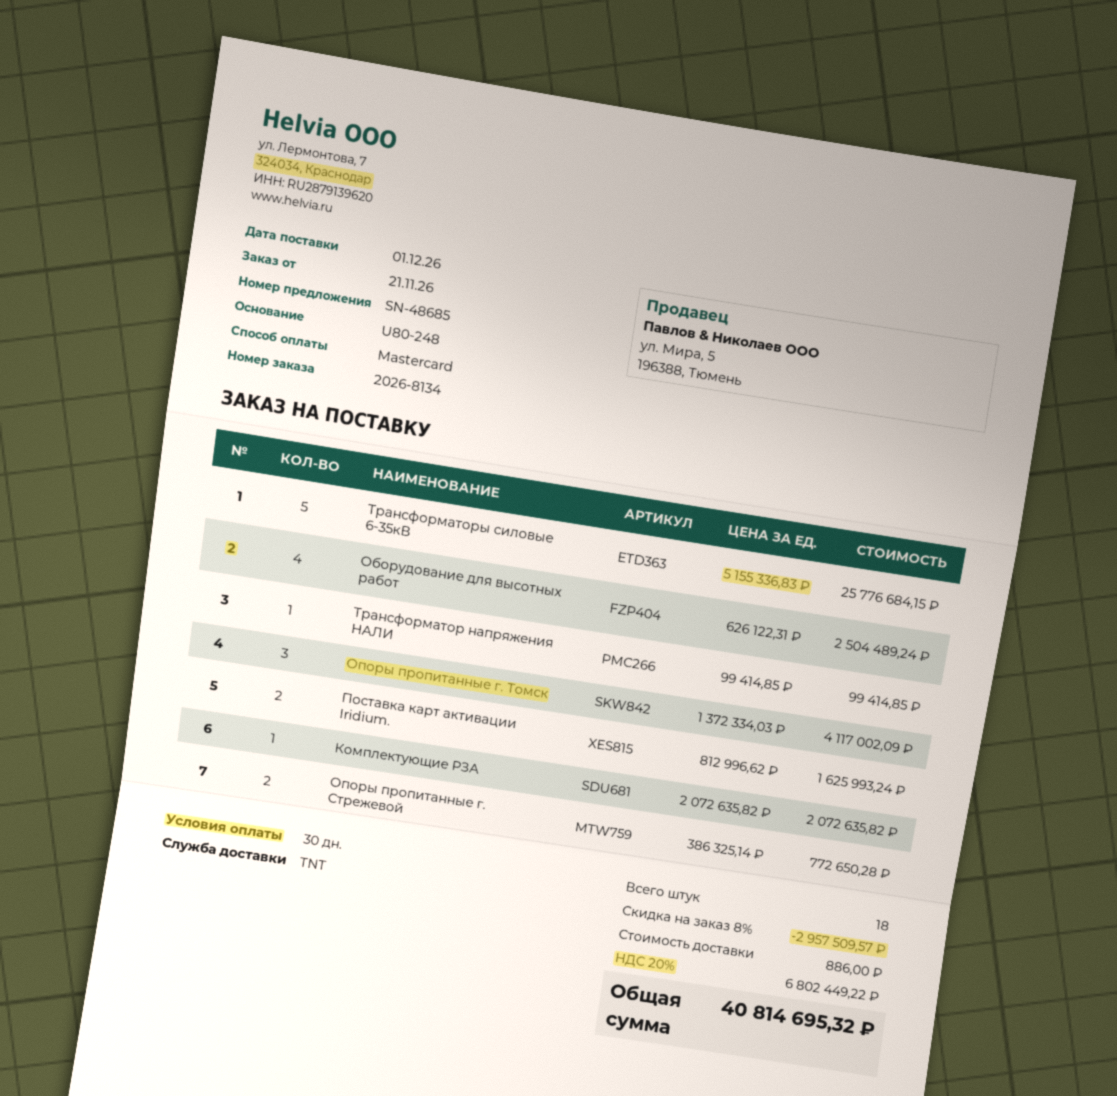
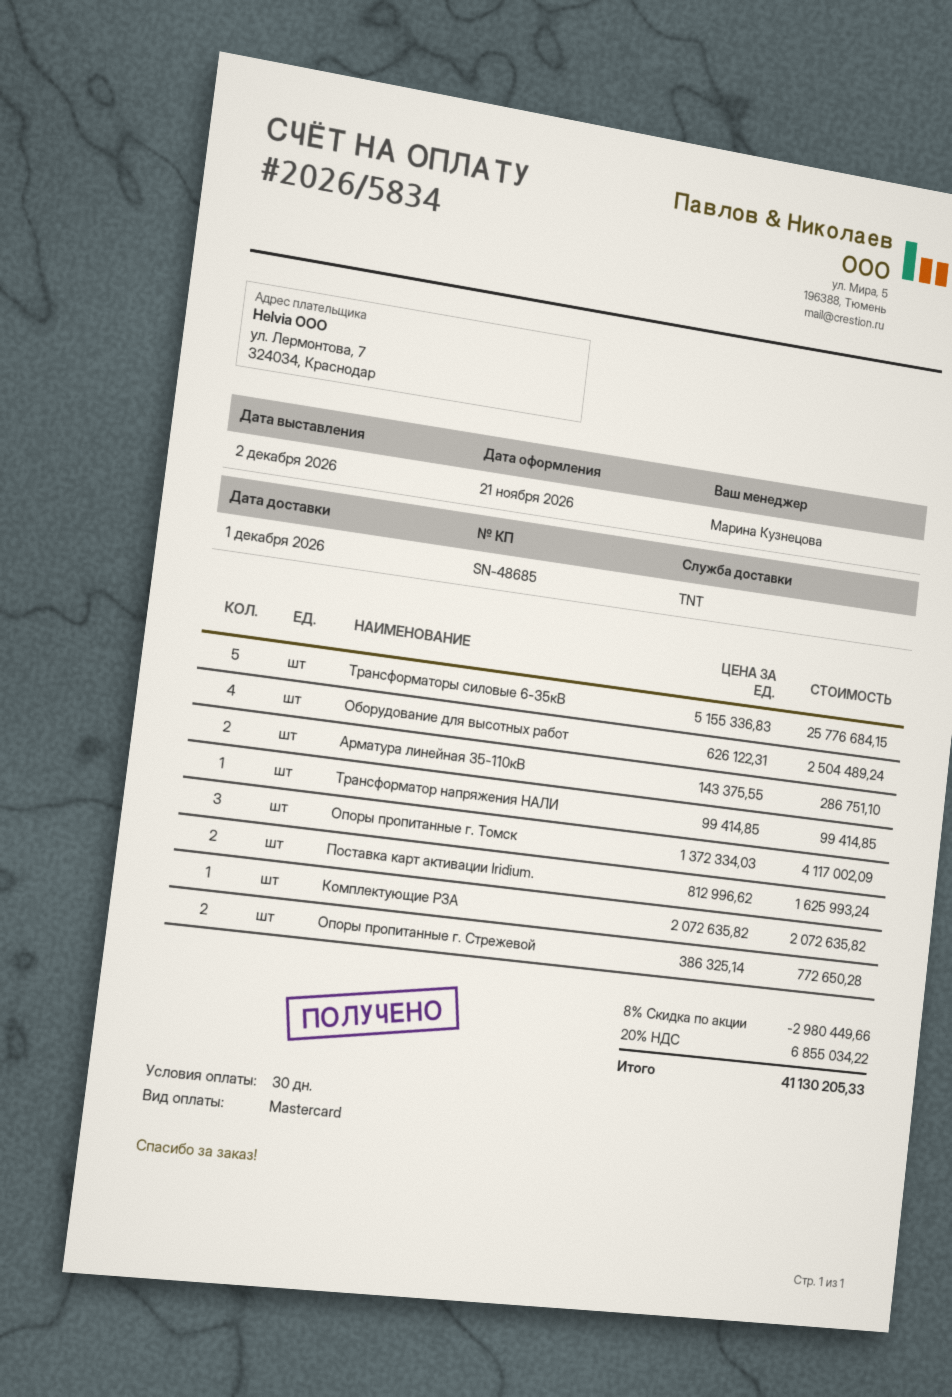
Арматура линейная 35-110кВ: none -> 2 x 143375.55 = 286751.10
discount: 8% = 2957509.57 -> 8% = 2980449.66
shipping: 886.00 -> none
tax: 20% = 6802449.22 -> 20% = 6855034.22
total: 40814695.32 -> 41130205.33

